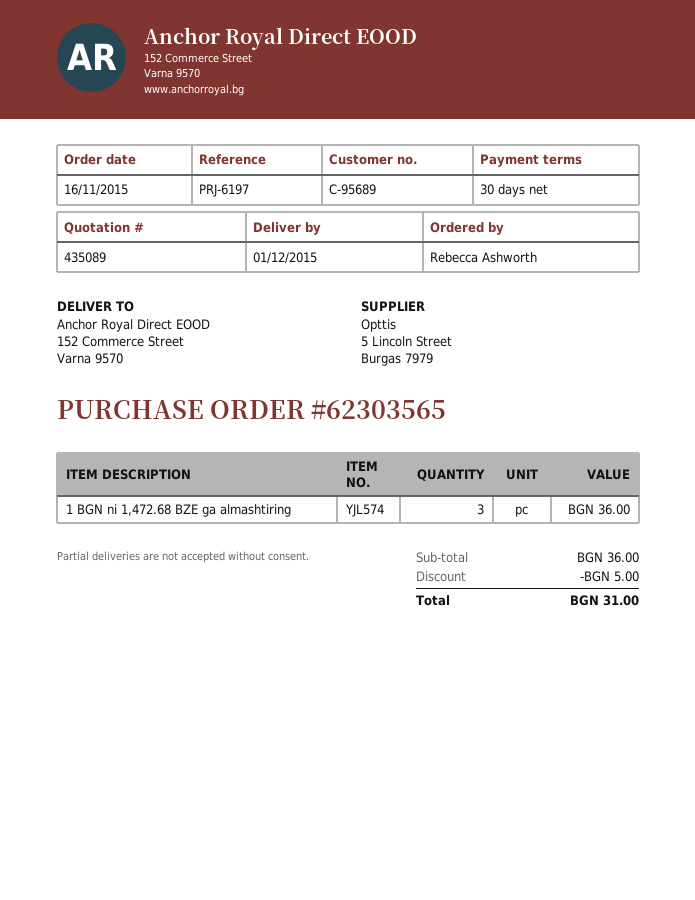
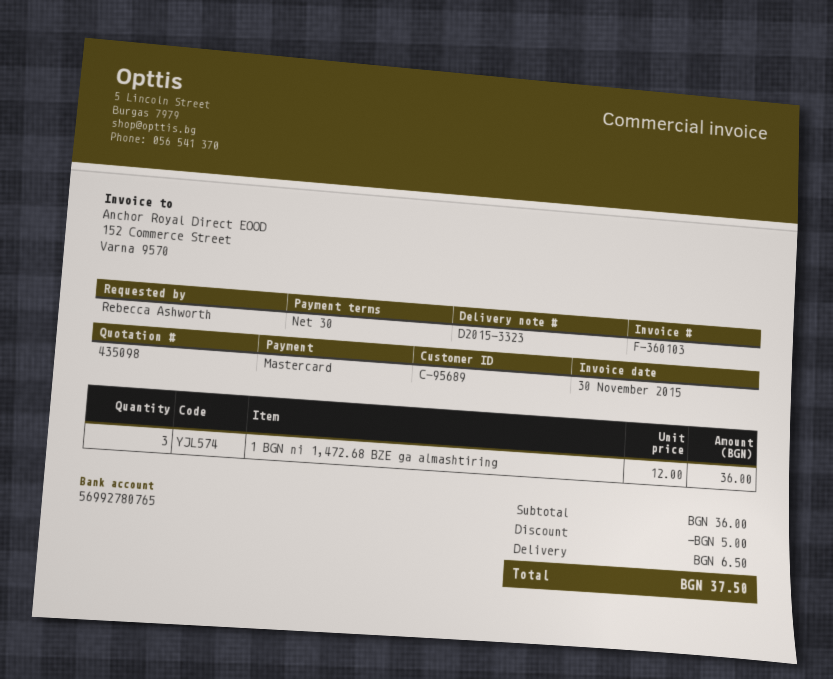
quote number: 435089 -> 435098
shipping: none -> 6.50
total: 31.00 -> 37.50

